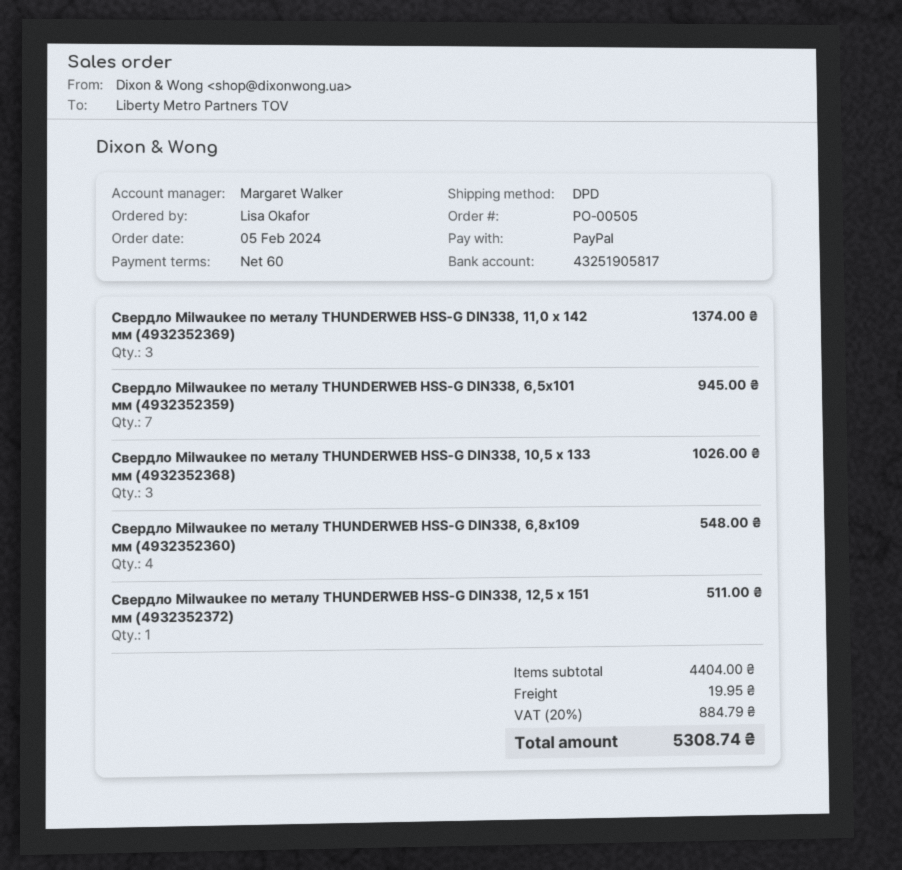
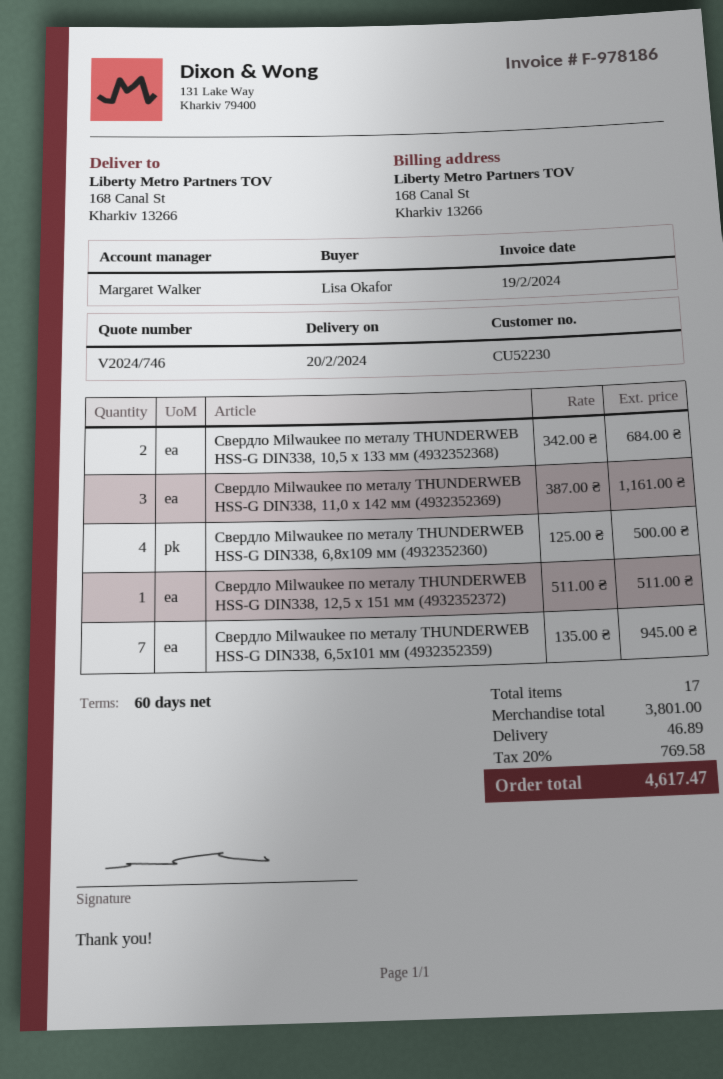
Свердло Milwaukee по металу THUNDERWEB HSS-G DIN338, 11,0 x 142 мм (4932352369): 3 for 1374.00 -> 3 for 1161.00
Свердло Milwaukee по металу THUNDERWEB HSS-G DIN338, 10,5 x 133 мм (4932352368): 3 for 1026.00 -> 2 for 684.00
Свердло Milwaukee по металу THUNDERWEB HSS-G DIN338, 6,8x109 мм (4932352360): 4 for 548.00 -> 4 for 500.00
subtotal: 4404.00 -> 3801.00
shipping: 19.95 -> 46.89
tax: 20% = 884.79 -> 20% = 769.58
total: 5308.74 -> 4617.47

